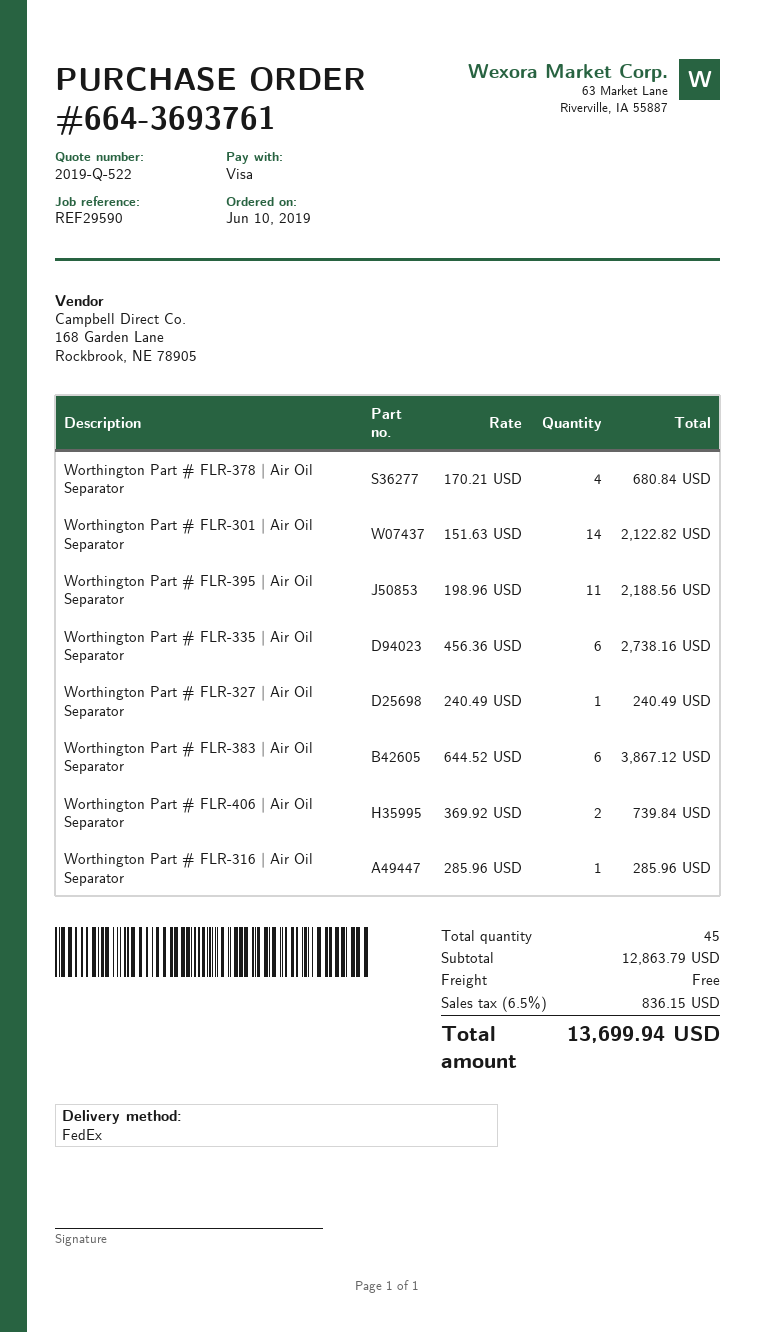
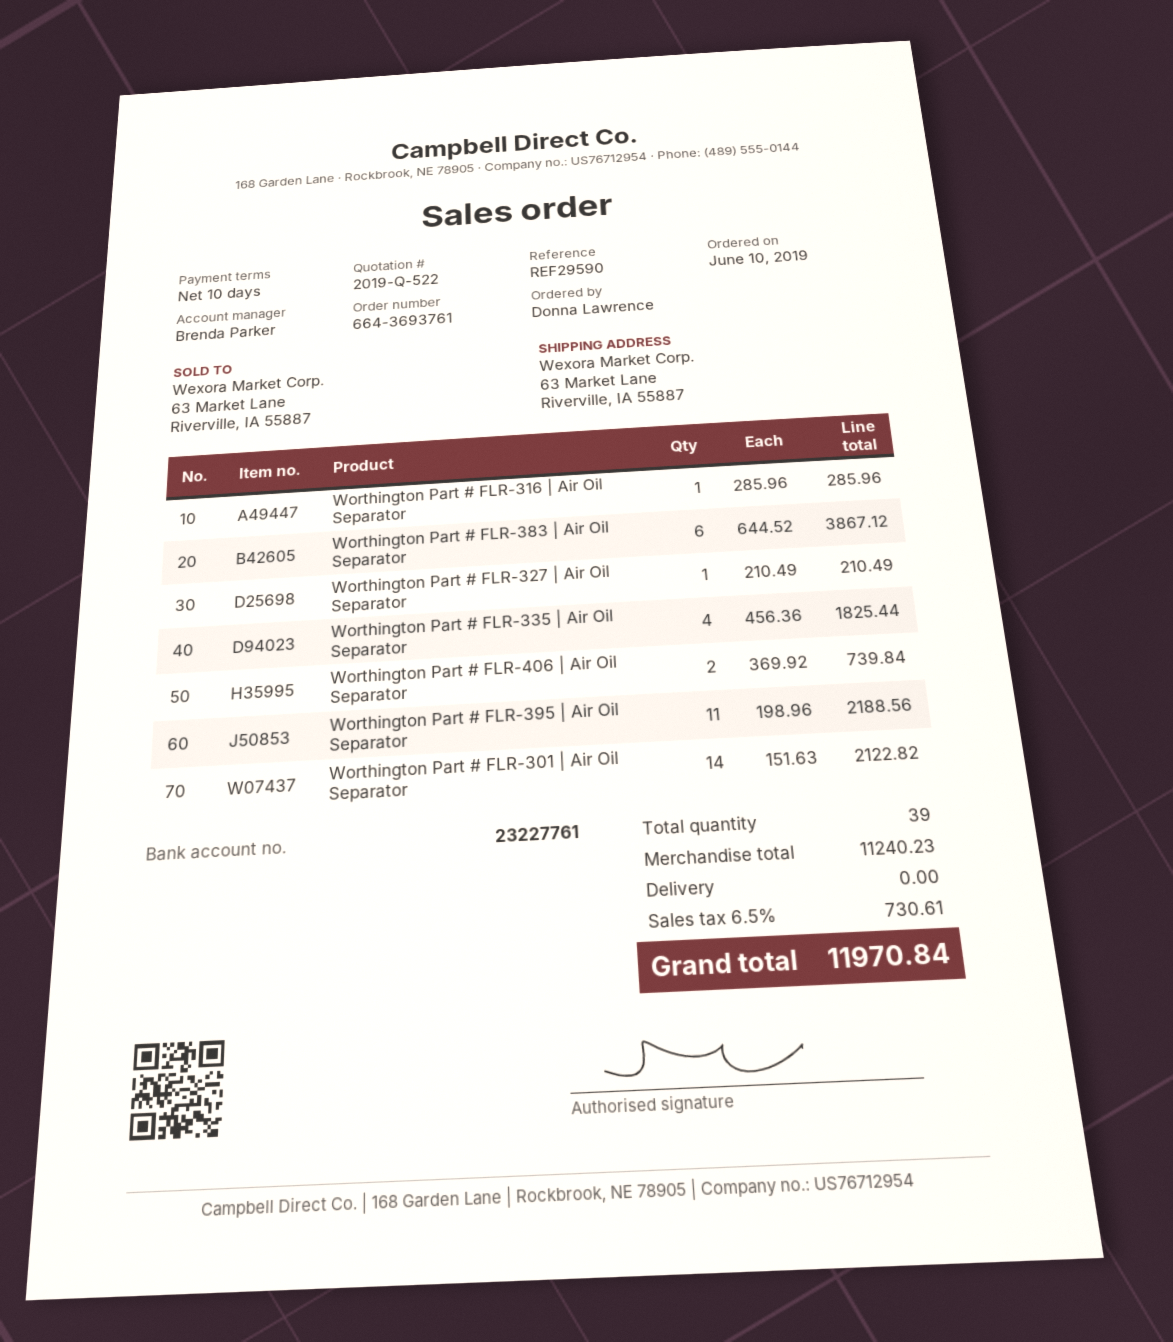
Worthington Part # FLR-378 | Air Oil Separator: 4 x 170.21 = 680.84 -> none
Worthington Part # FLR-335 | Air Oil Separator: 6 x 456.36 = 2738.16 -> 4 x 456.36 = 1825.44
Worthington Part # FLR-327 | Air Oil Separator: 1 x 240.49 = 240.49 -> 1 x 210.49 = 210.49
total quantity: 45 -> 39
subtotal: 12863.79 -> 11240.23
tax: 6.5% = 836.15 -> 6.5% = 730.61
total: 13699.94 -> 11970.84

